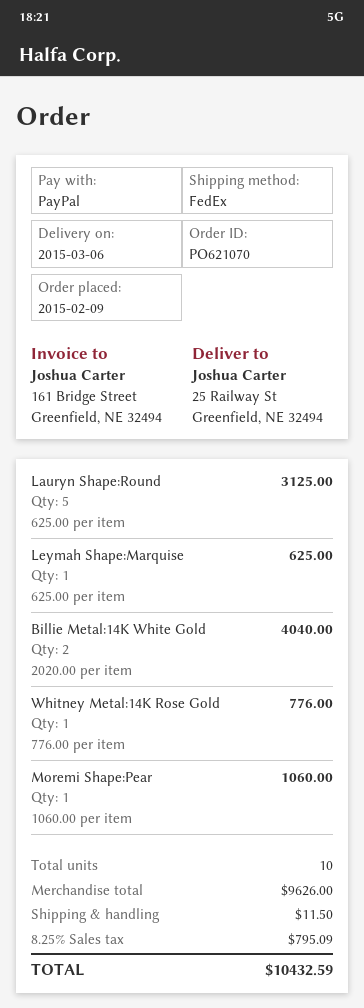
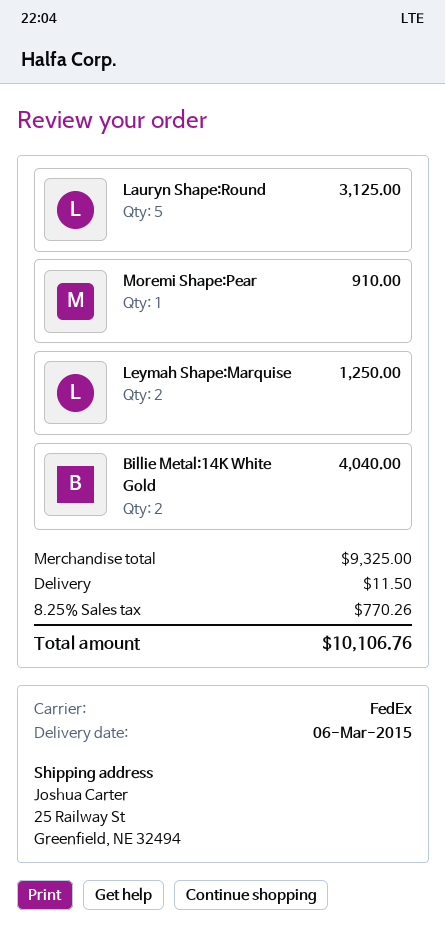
Leymah Shape:Marquise: 1 for 625.00 -> 2 for 1250.00
Whitney Metal:14K Rose Gold: 1 for 776.00 -> none
Moremi Shape:Pear: 1 for 1060.00 -> 1 for 910.00
subtotal: 9626.00 -> 9325.00
tax: 8.25% = 795.09 -> 8.25% = 770.26
total: 10432.59 -> 10106.76

